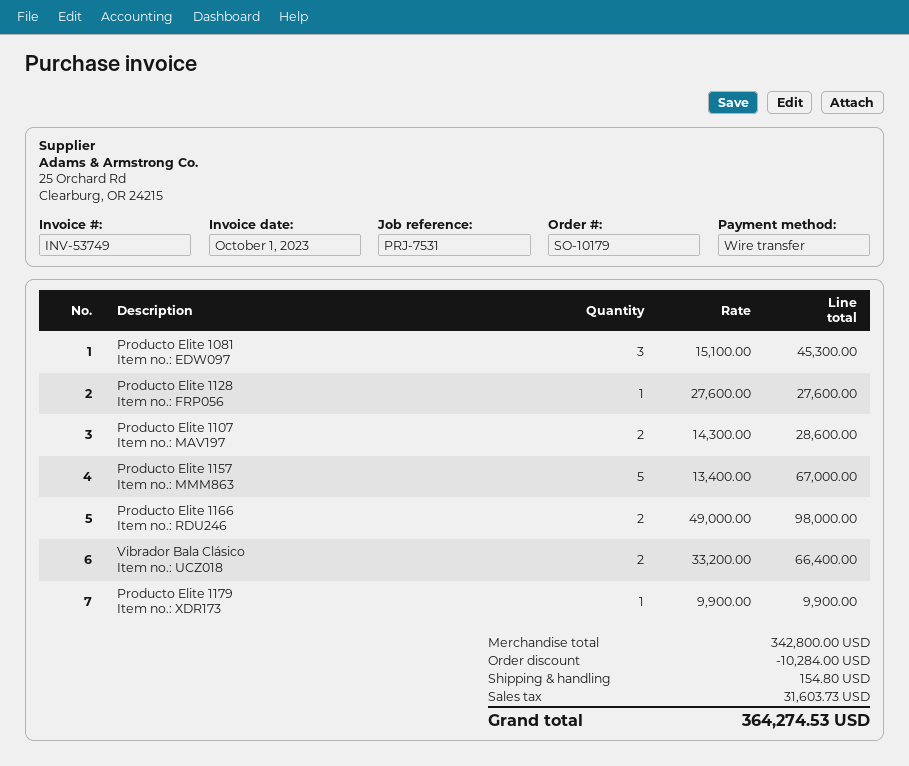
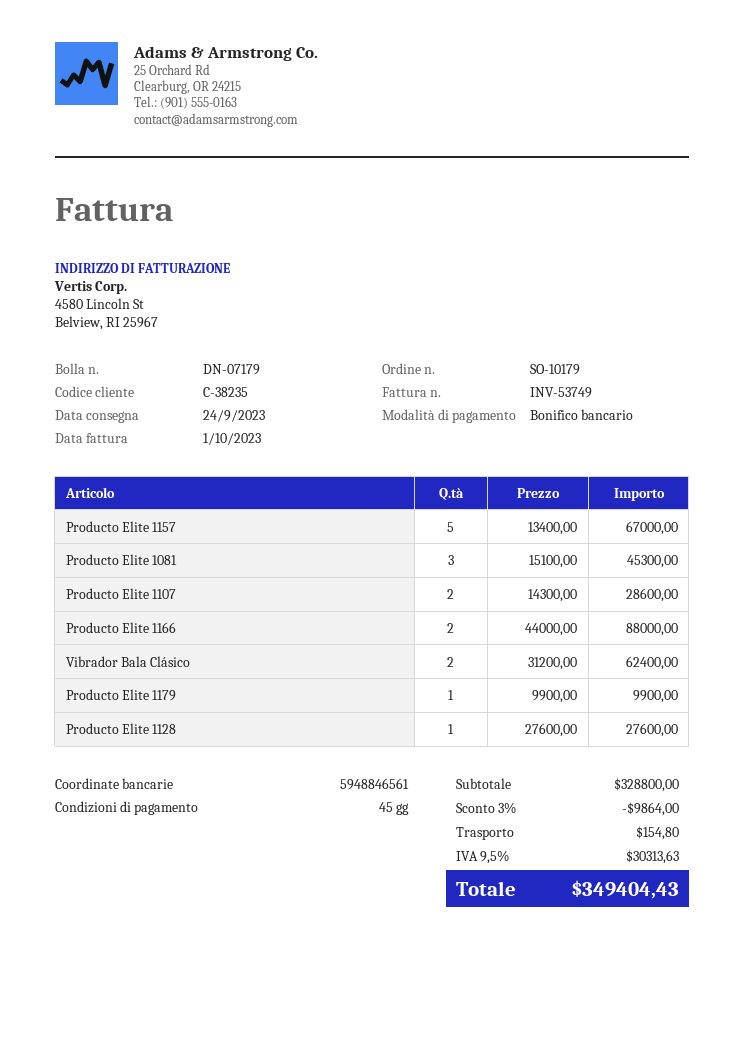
Producto Elite 1166: 2 x 49000.00 = 98000.00 -> 2 x 44000.00 = 88000.00
Vibrador Bala Clásico: 2 x 33200.00 = 66400.00 -> 2 x 31200.00 = 62400.00
subtotal: 342800.00 -> 328800.00
discount: 10284.00 -> 9864.00
tax: 31603.73 -> 30313.63
total: 364274.53 -> 349404.43

